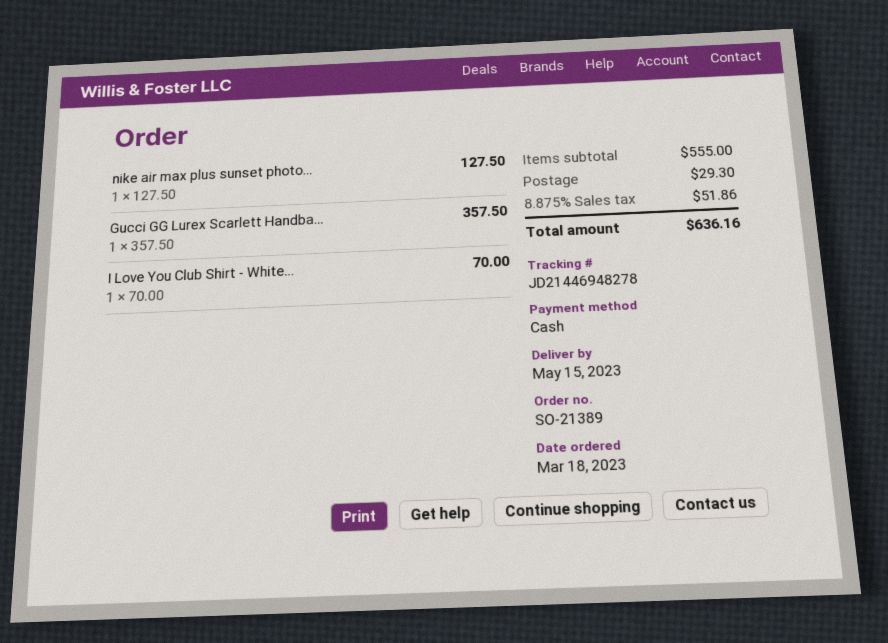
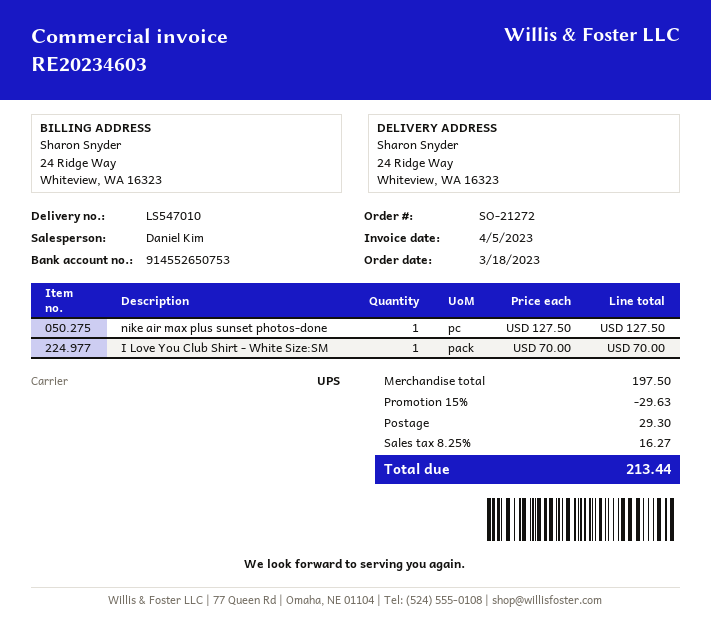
order number: SO-21389 -> SO-21272
Gucci GG Lurex Scarlett Handba...: 1 x 357.50 = 357.50 -> none
subtotal: 555.00 -> 197.50
discount: none -> 15% = 29.63
tax: 8.875% = 51.86 -> 8.25% = 16.27
total: 636.16 -> 213.44

